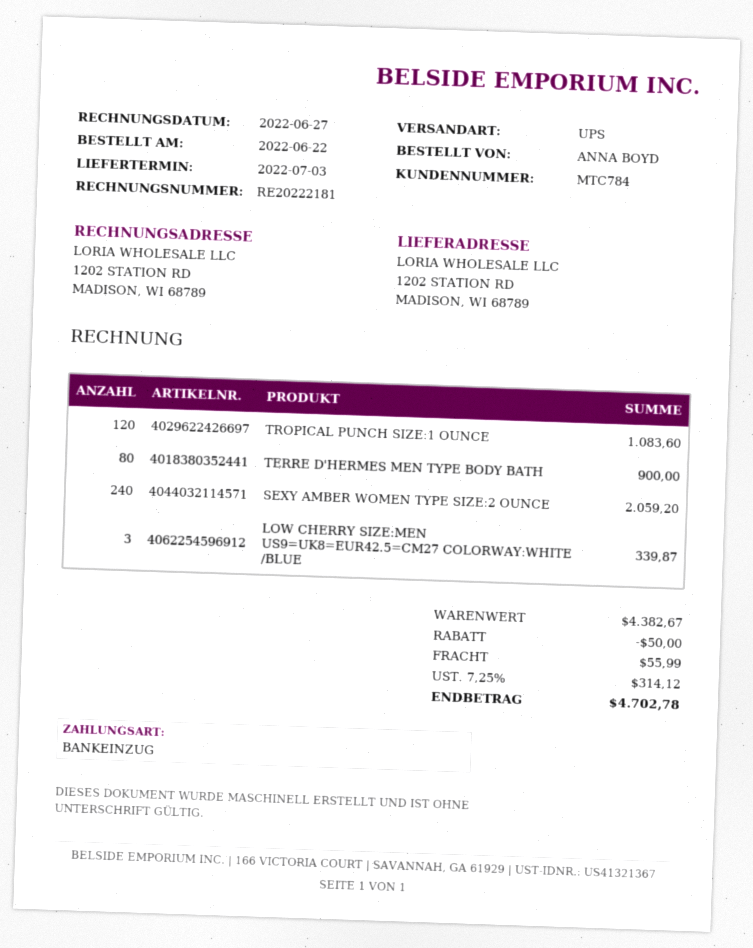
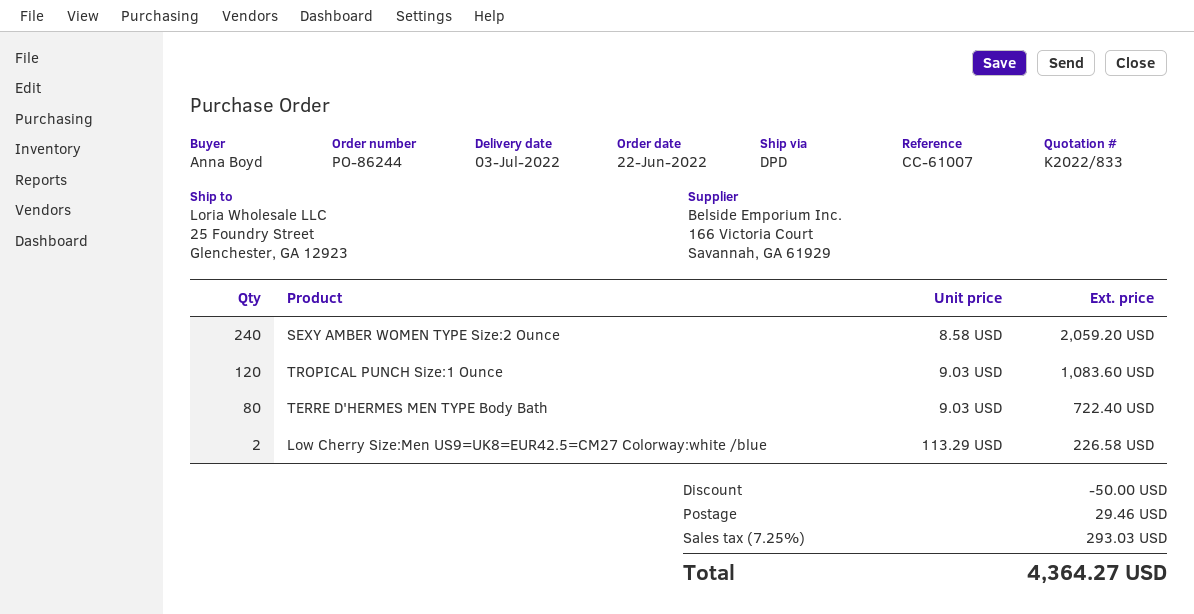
shipping method: UPS -> DPD
ship to: 1202 STATION RD, MADISON, WI 68789 -> 25 Foundry Street, Glenchester, GA 12923
TERRE D'HERMES MEN TYPE BODY BATH: 80 for 900.00 -> 80 for 722.40
LOW CHERRY SIZE:MEN US9=UK8=EUR42.5=CM27 COLORWAY:WHITE /BLUE: 3 for 339.87 -> 2 for 226.58
shipping: 55.99 -> 29.46
tax: 7.25% = 314.12 -> 7.25% = 293.03
total: 4702.78 -> 4364.27

